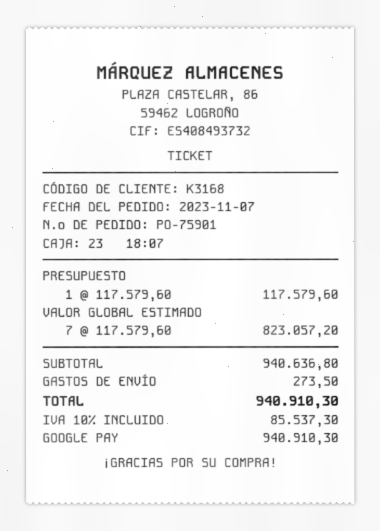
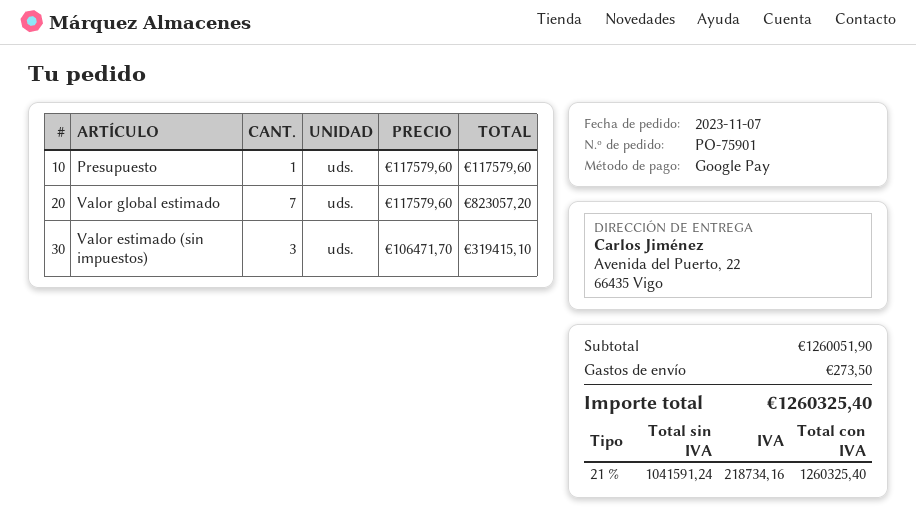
Valor estimado (sin impuestos): none -> 3 x 106471.70 = 319415.10
subtotal: 940636.80 -> 1260051.90
tax: 10% = 85537.30 -> 21% = 218734.16
total: 940910.30 -> 1260325.40

